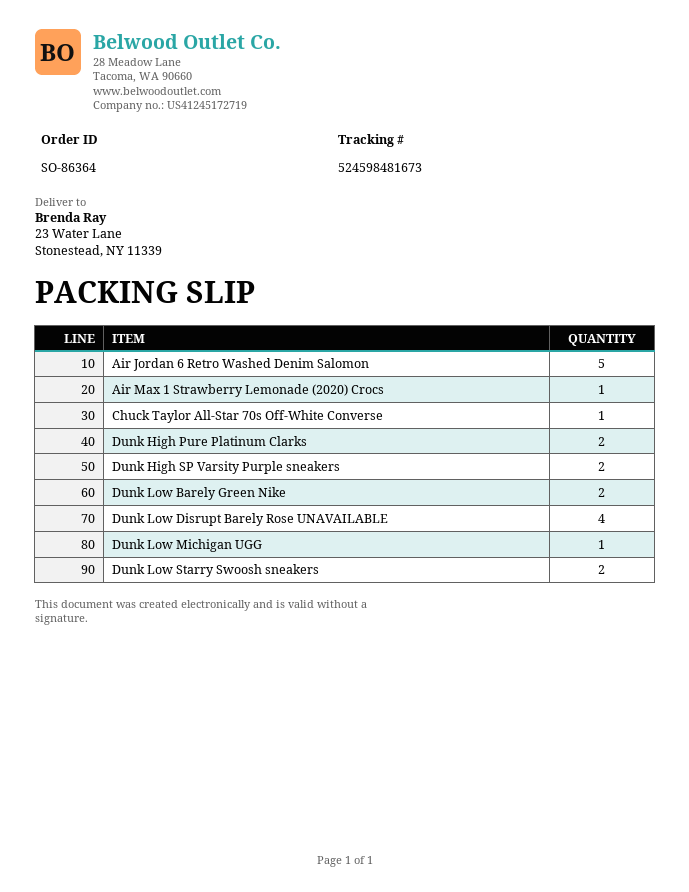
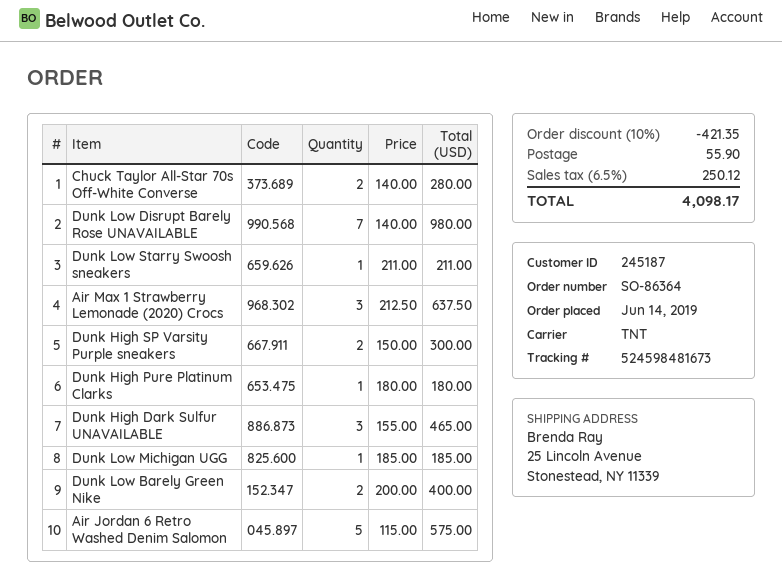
ship to: 23 Water Lane, Stonestead, NY 11339 -> 25 Lincoln Avenue, Stonestead, NY 11339
Air Max 1 Strawberry Lemonade (2020) Crocs: 1 -> 3
Chuck Taylor All-Star 70s Off-White Converse: 1 -> 2
Dunk High Pure Platinum Clarks: 2 -> 1
Dunk Low Disrupt Barely Rose UNAVAILABLE: 4 -> 7
Dunk Low Starry Swoosh sneakers: 2 -> 1
Dunk High Dark Sulfur UNAVAILABLE: none -> 3

